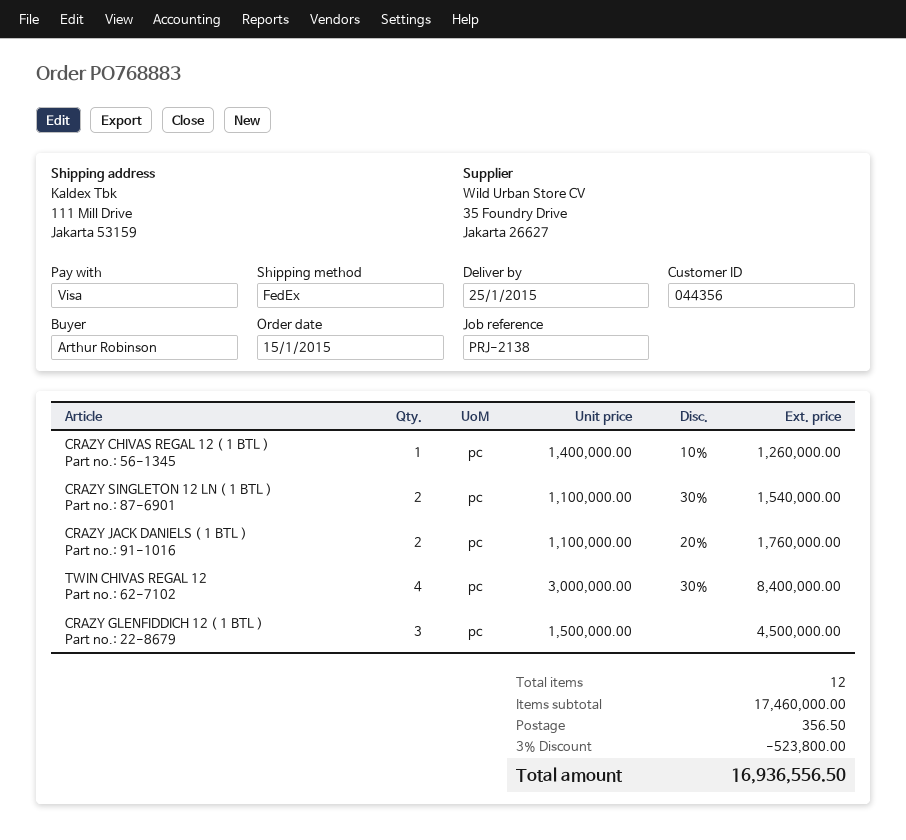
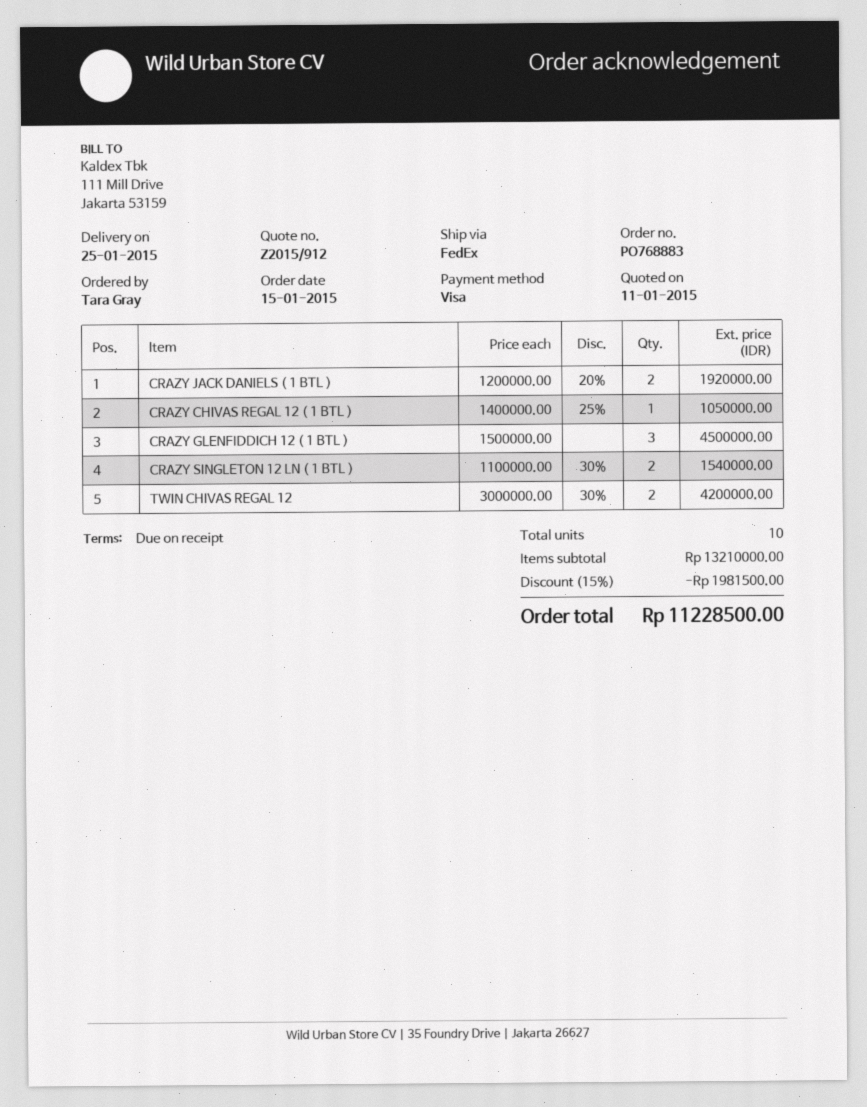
ordered by: Arthur Robinson -> Tara Gray
CRAZY CHIVAS REGAL 12 ( 1 BTL ): 1 x 1400000.00 - 10% = 1260000.00 -> 1 x 1400000.00 - 25% = 1050000.00
CRAZY JACK DANIELS ( 1 BTL ): 2 x 1100000.00 - 20% = 1760000.00 -> 2 x 1200000.00 - 20% = 1920000.00
TWIN CHIVAS REGAL 12: 4 x 3000000.00 - 30% = 8400000.00 -> 2 x 3000000.00 - 30% = 4200000.00
total quantity: 12 -> 10
subtotal: 17460000.00 -> 13210000.00
discount: 3% = 523800.00 -> 15% = 1981500.00
shipping: 356.50 -> none
total: 16936556.50 -> 11228500.00

